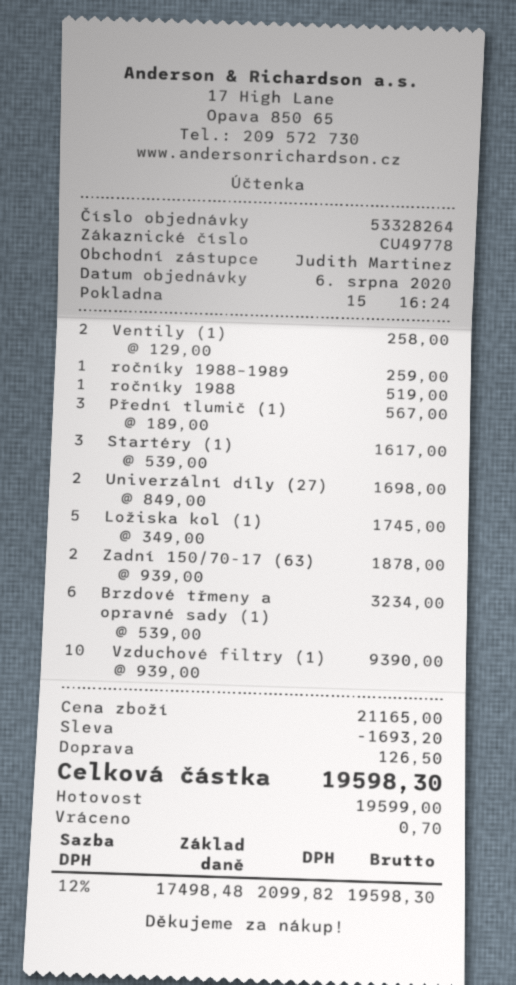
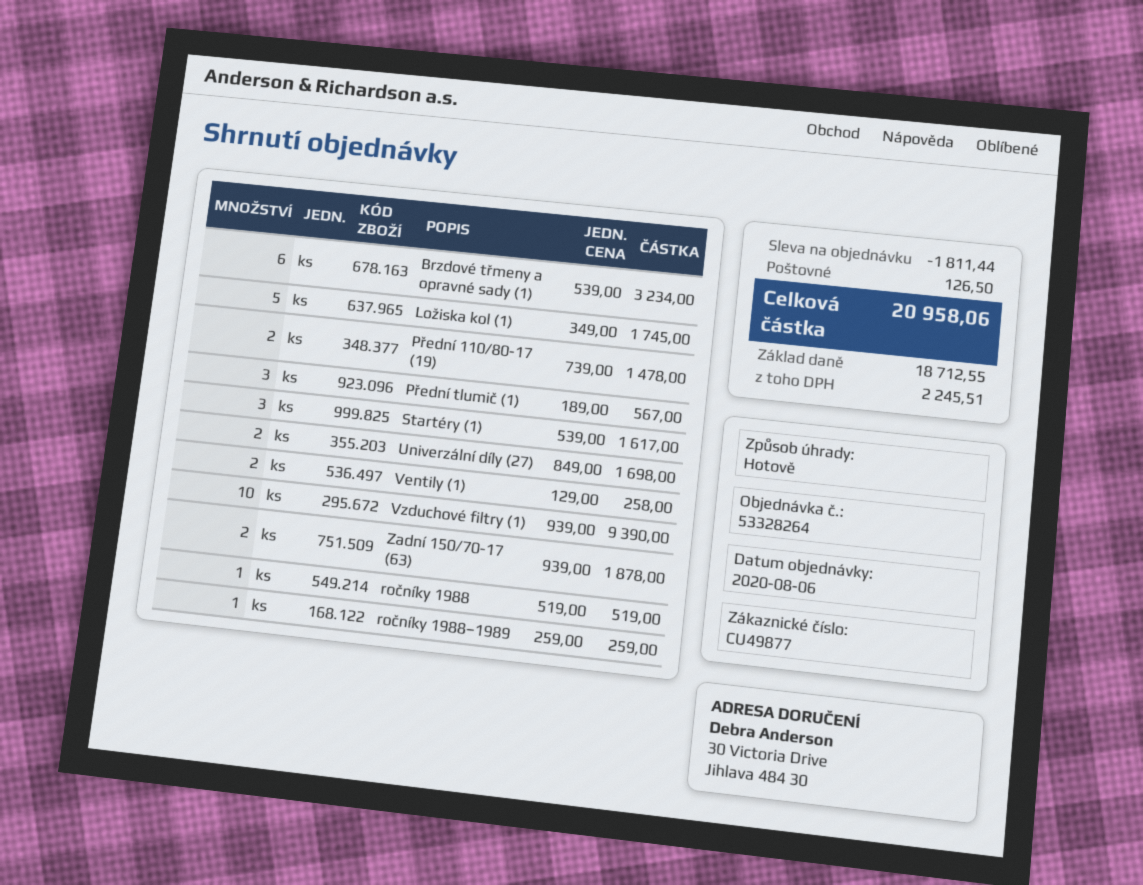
customer number: CU49778 -> CU49877
Přední 110/80-17 (19): none -> 2 x 739.00 = 1478.00
discount: 1693.20 -> 1811.44
net: 17498.48 -> 18712.55
tax: 2099.82 -> 2245.51
total: 19598.30 -> 20958.06

